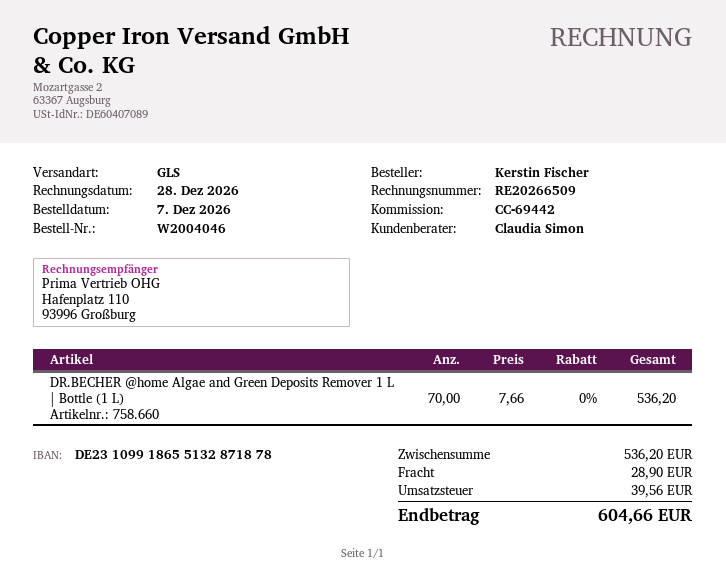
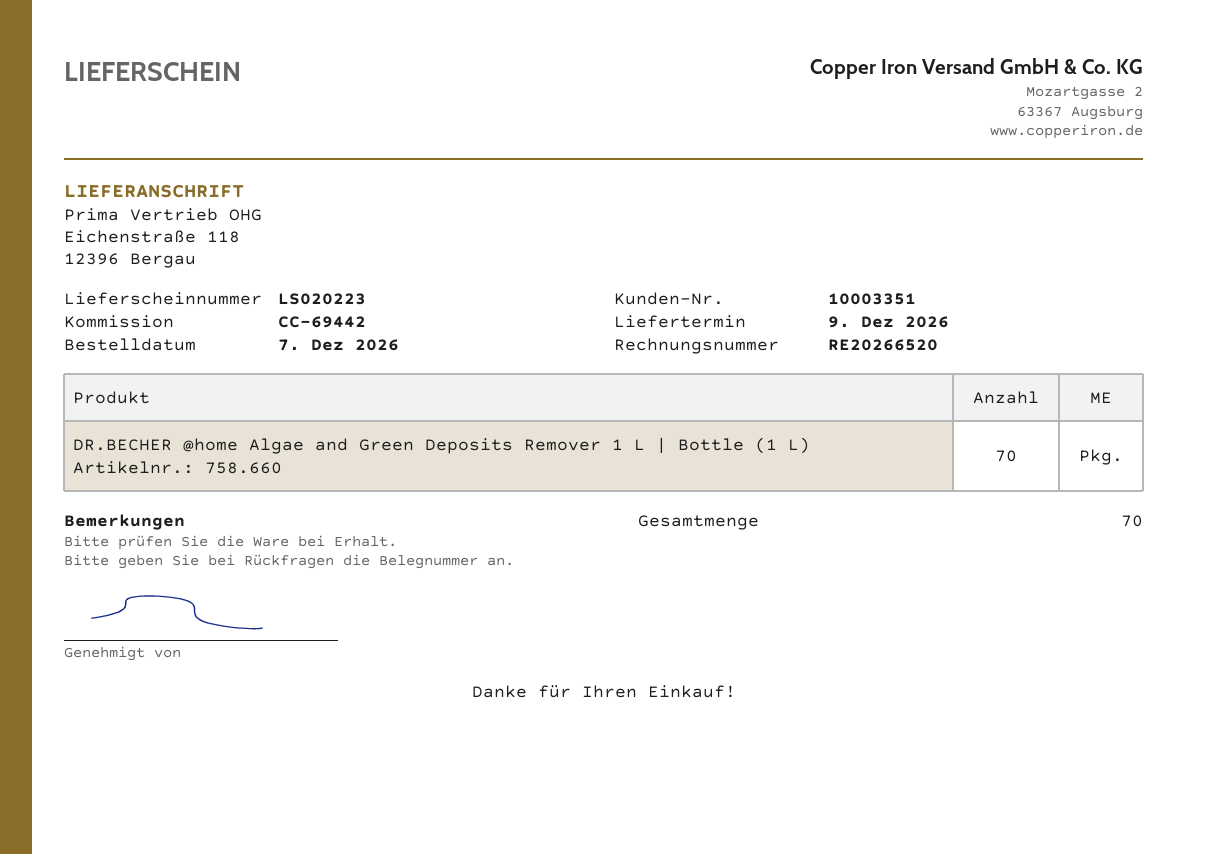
invoice number: RE20266509 -> RE20266520

